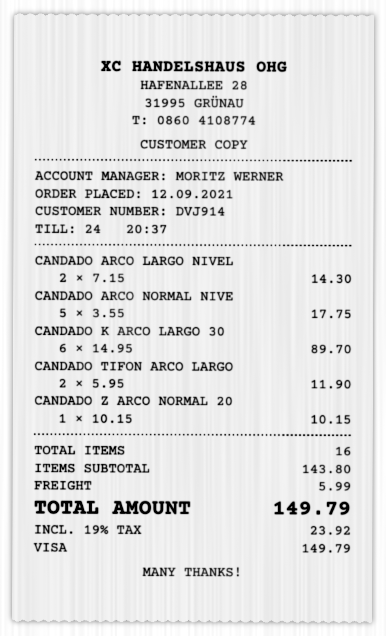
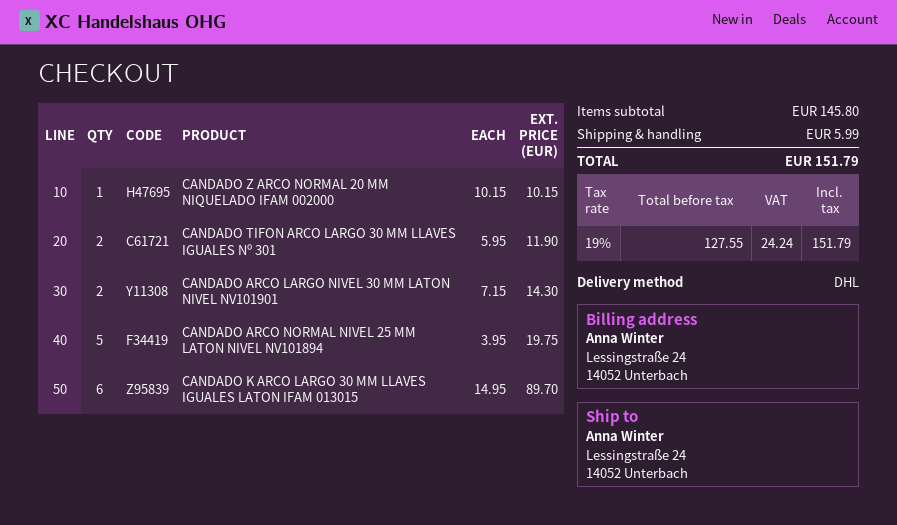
CANDADO ARCO NORMAL NIVE: 5 x 3.55 = 17.75 -> 5 x 3.95 = 19.75
subtotal: 143.80 -> 145.80
tax: 19% = 23.92 -> 19% = 24.24
total: 149.79 -> 151.79

